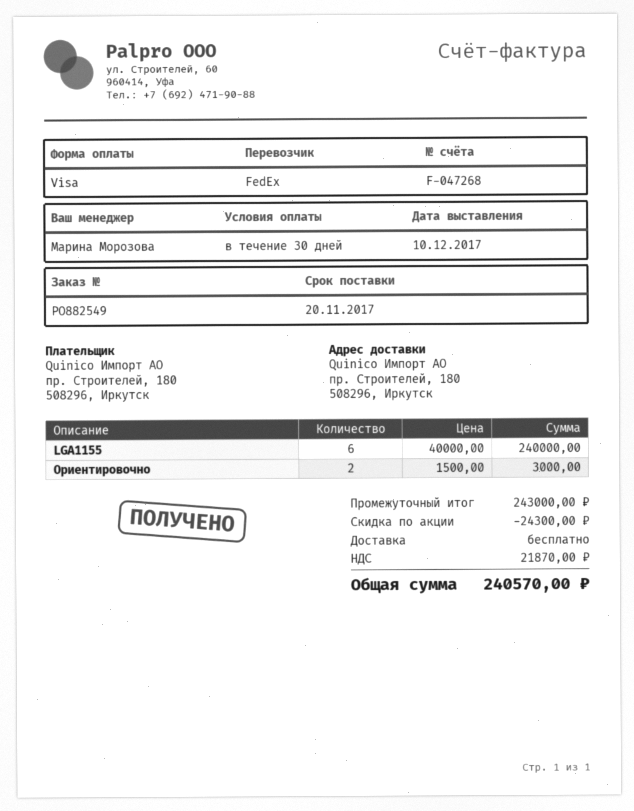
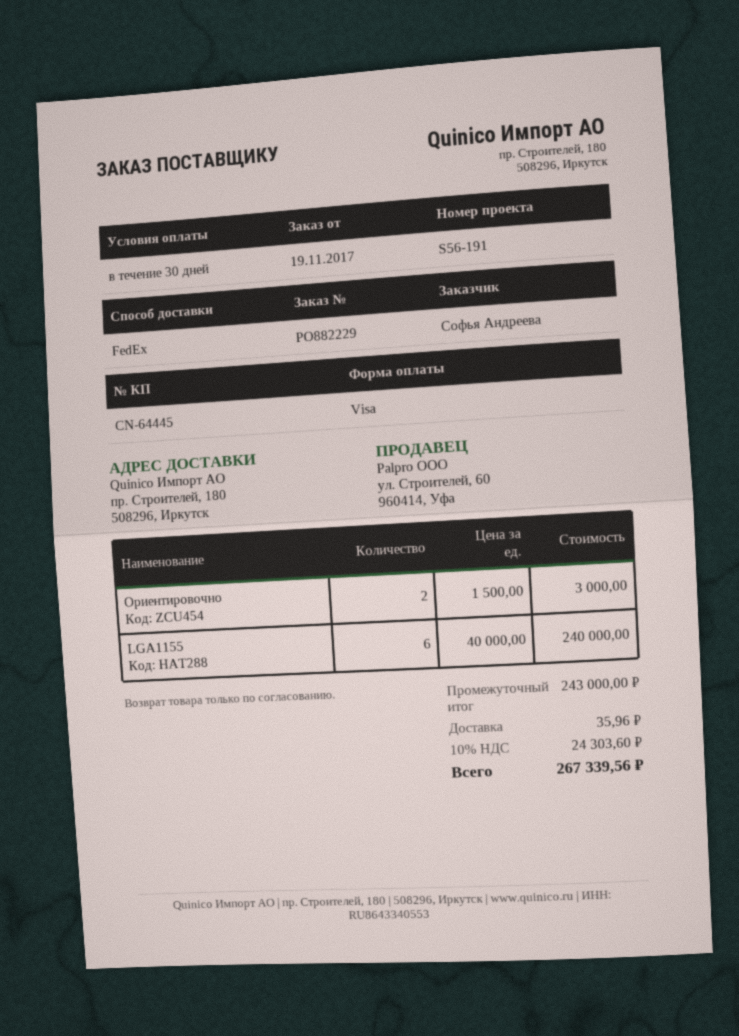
order number: PO882549 -> PO882229
discount: 24300.00 -> none
shipping: 0.00 -> 35.96
tax: 21870.00 -> 24303.60
total: 240570.00 -> 267339.56

